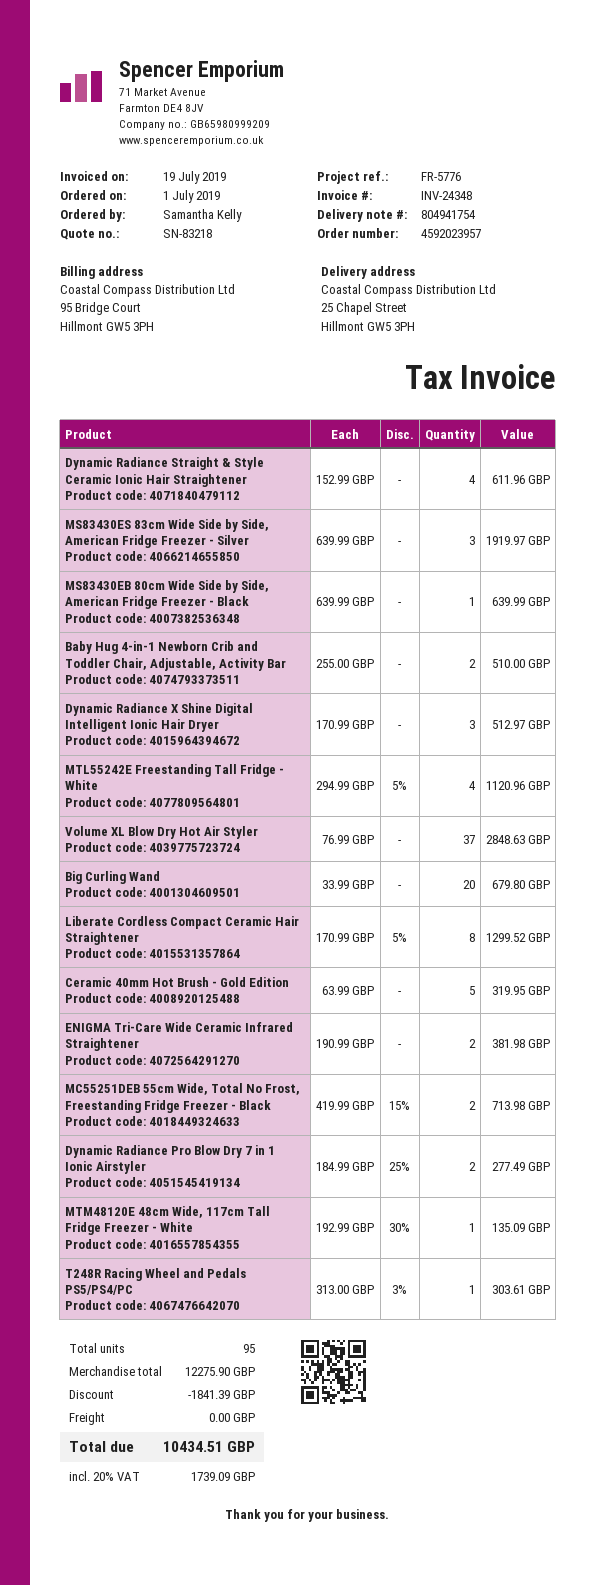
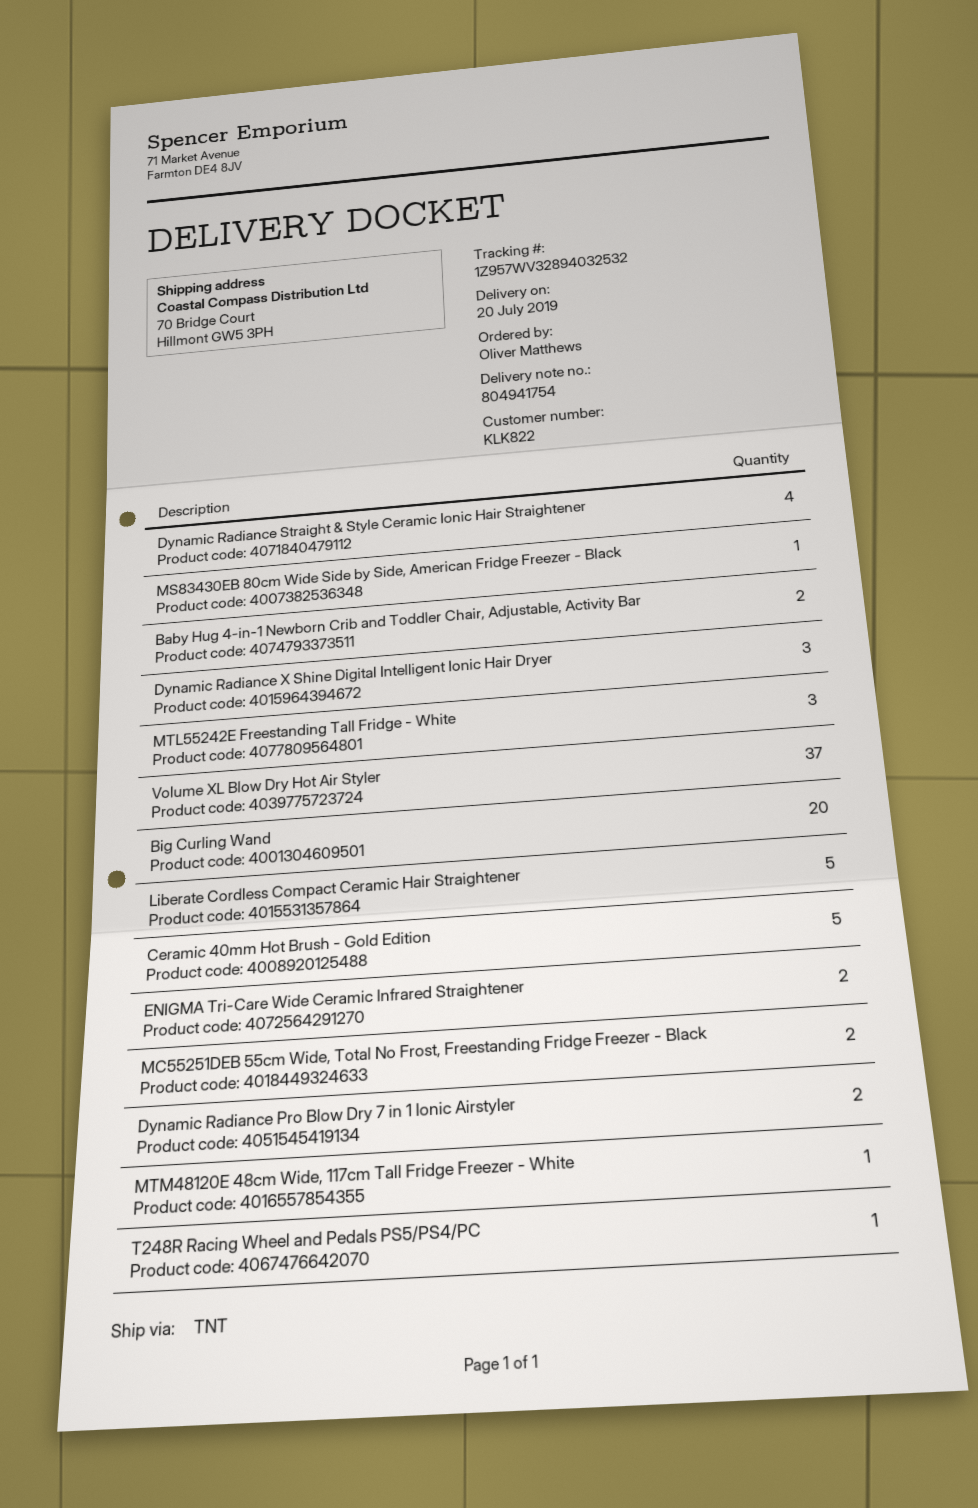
ordered by: Samantha Kelly -> Oliver Matthews
ship to: 25 Chapel Street, Hillmont GW5 3PH -> 70 Bridge Court, Hillmont GW5 3PH
MS83430ES 83cm Wide Side by Side, American Fridge Freezer - Silver: 3 -> none
MTL55242E Freestanding Tall Fridge - White: 4 -> 3
Liberate Cordless Compact Ceramic Hair Straightener: 8 -> 5

